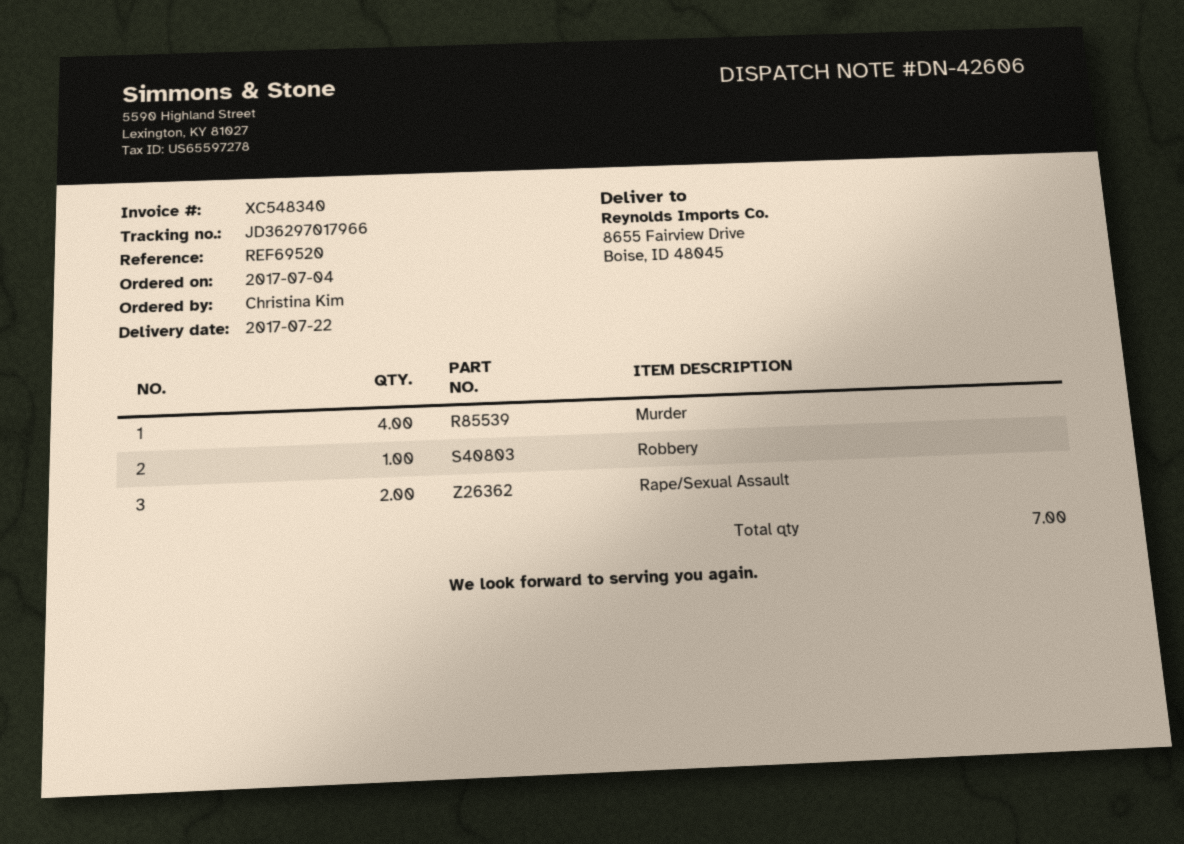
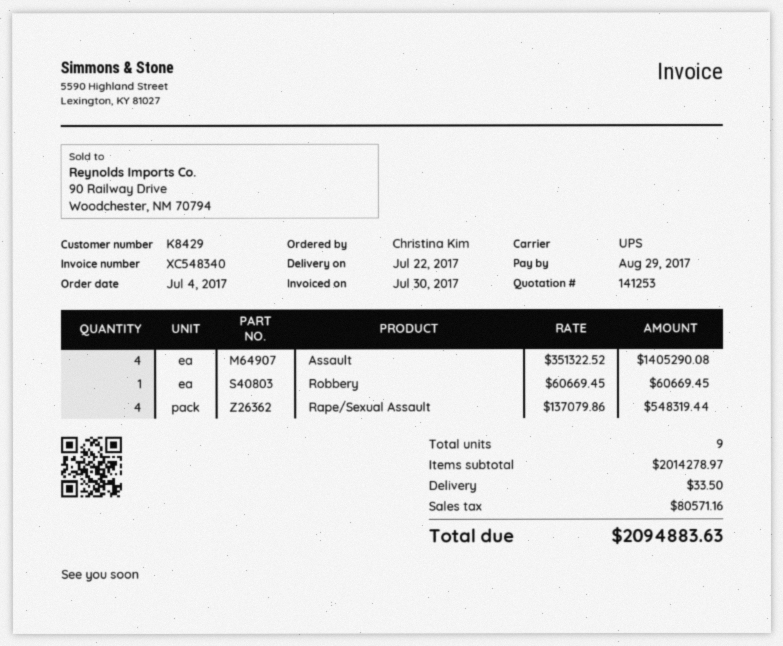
Murder: 4 -> none
Rape/Sexual Assault: 2 -> 4
Assault: none -> 4
total quantity: 7 -> 9

